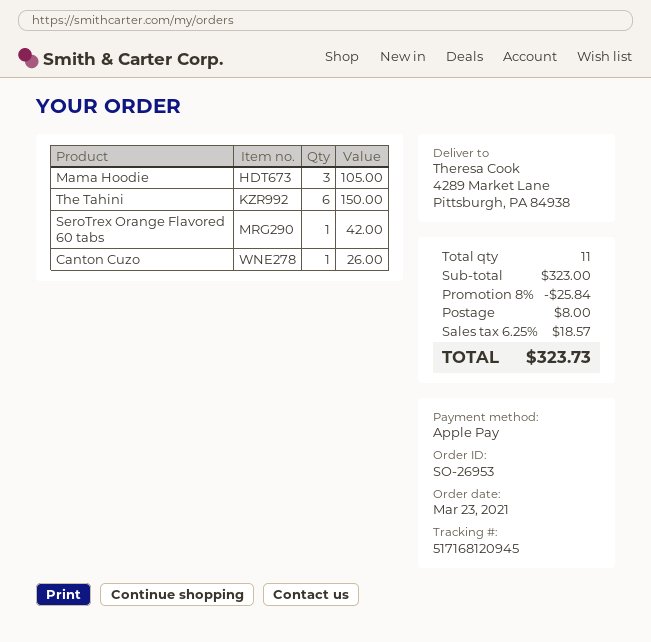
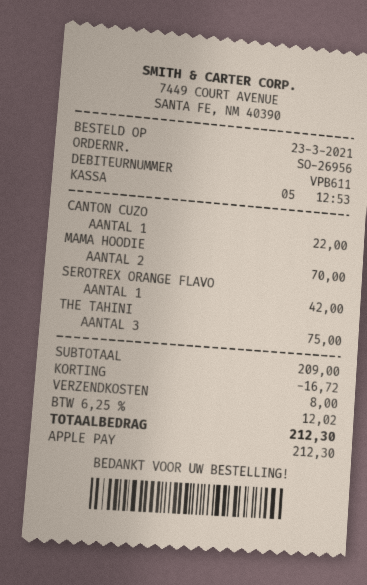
order number: SO-26953 -> SO-26956
Mama Hoodie: 3 for 105.00 -> 2 for 70.00
The Tahini: 6 for 150.00 -> 3 for 75.00
Canton Cuzo: 1 for 26.00 -> 1 for 22.00
subtotal: 323.00 -> 209.00
discount: 25.84 -> 16.72
tax: 6.25% = 18.57 -> 6.25% = 12.02
total: 323.73 -> 212.30

